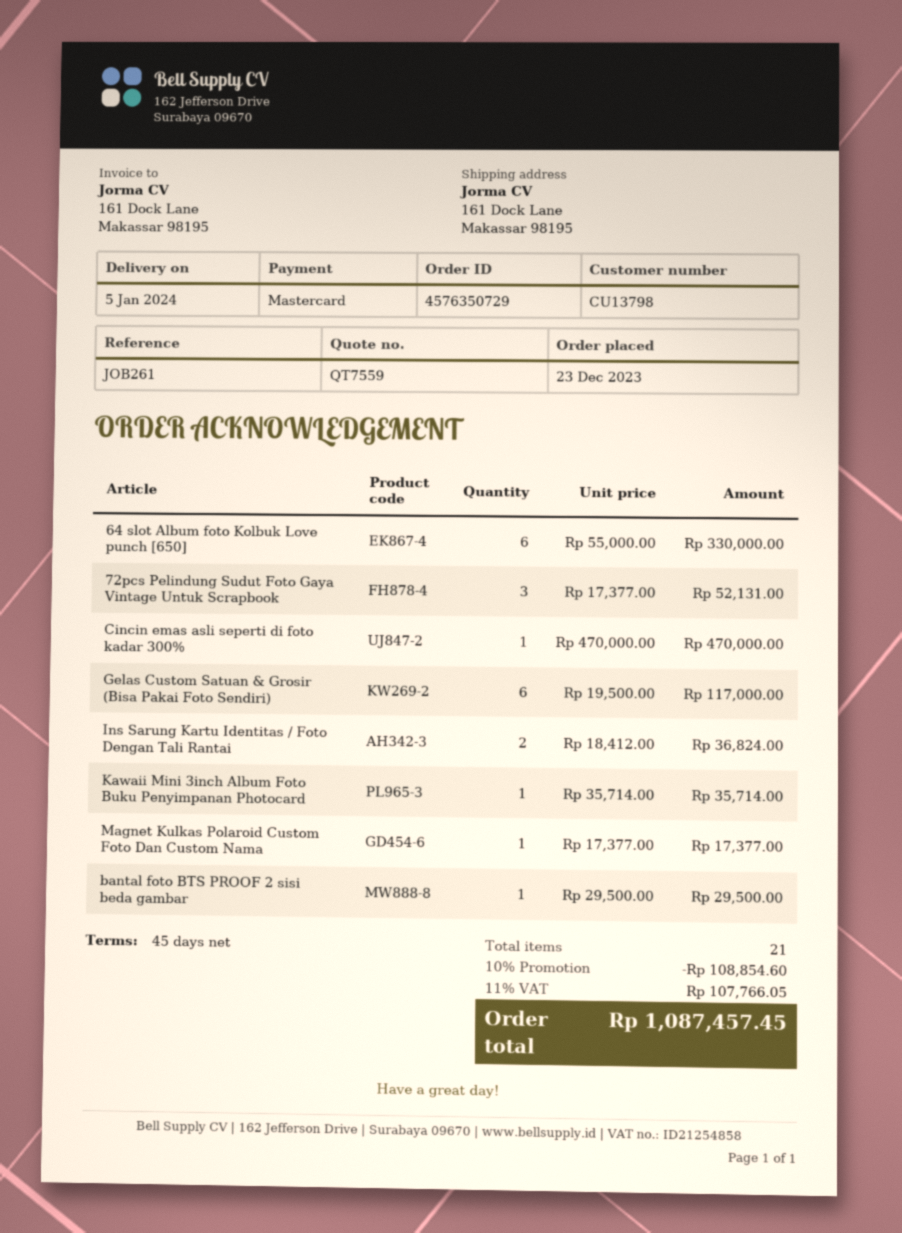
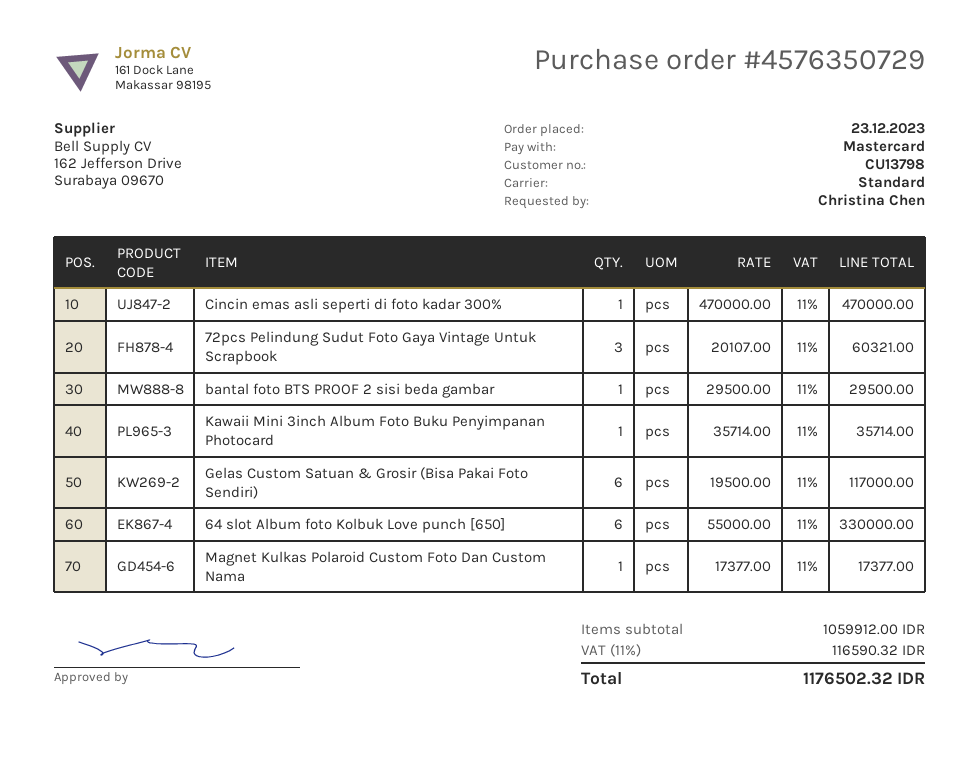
72pcs Pelindung Sudut Foto Gaya Vintage Untuk Scrapbook: 3 x 17377.00 = 52131.00 -> 3 x 20107.00 = 60321.00
Ins Sarung Kartu Identitas / Foto Dengan Tali Rantai: 2 x 18412.00 = 36824.00 -> none
discount: 10% = 108854.60 -> none
tax: 11% = 107766.05 -> 11% = 116590.32
total: 1087457.45 -> 1176502.32

